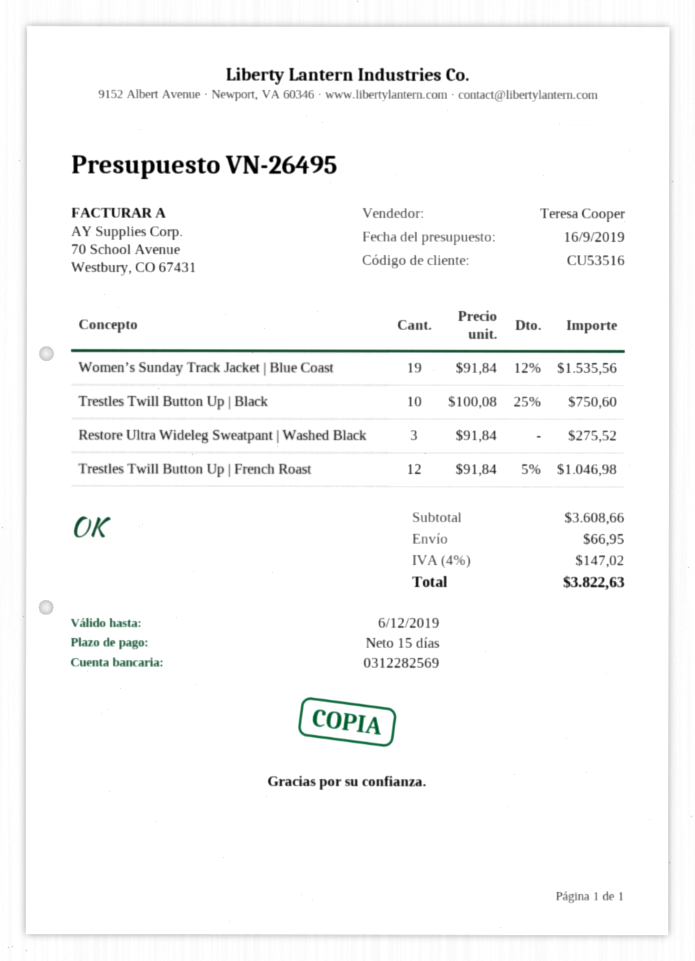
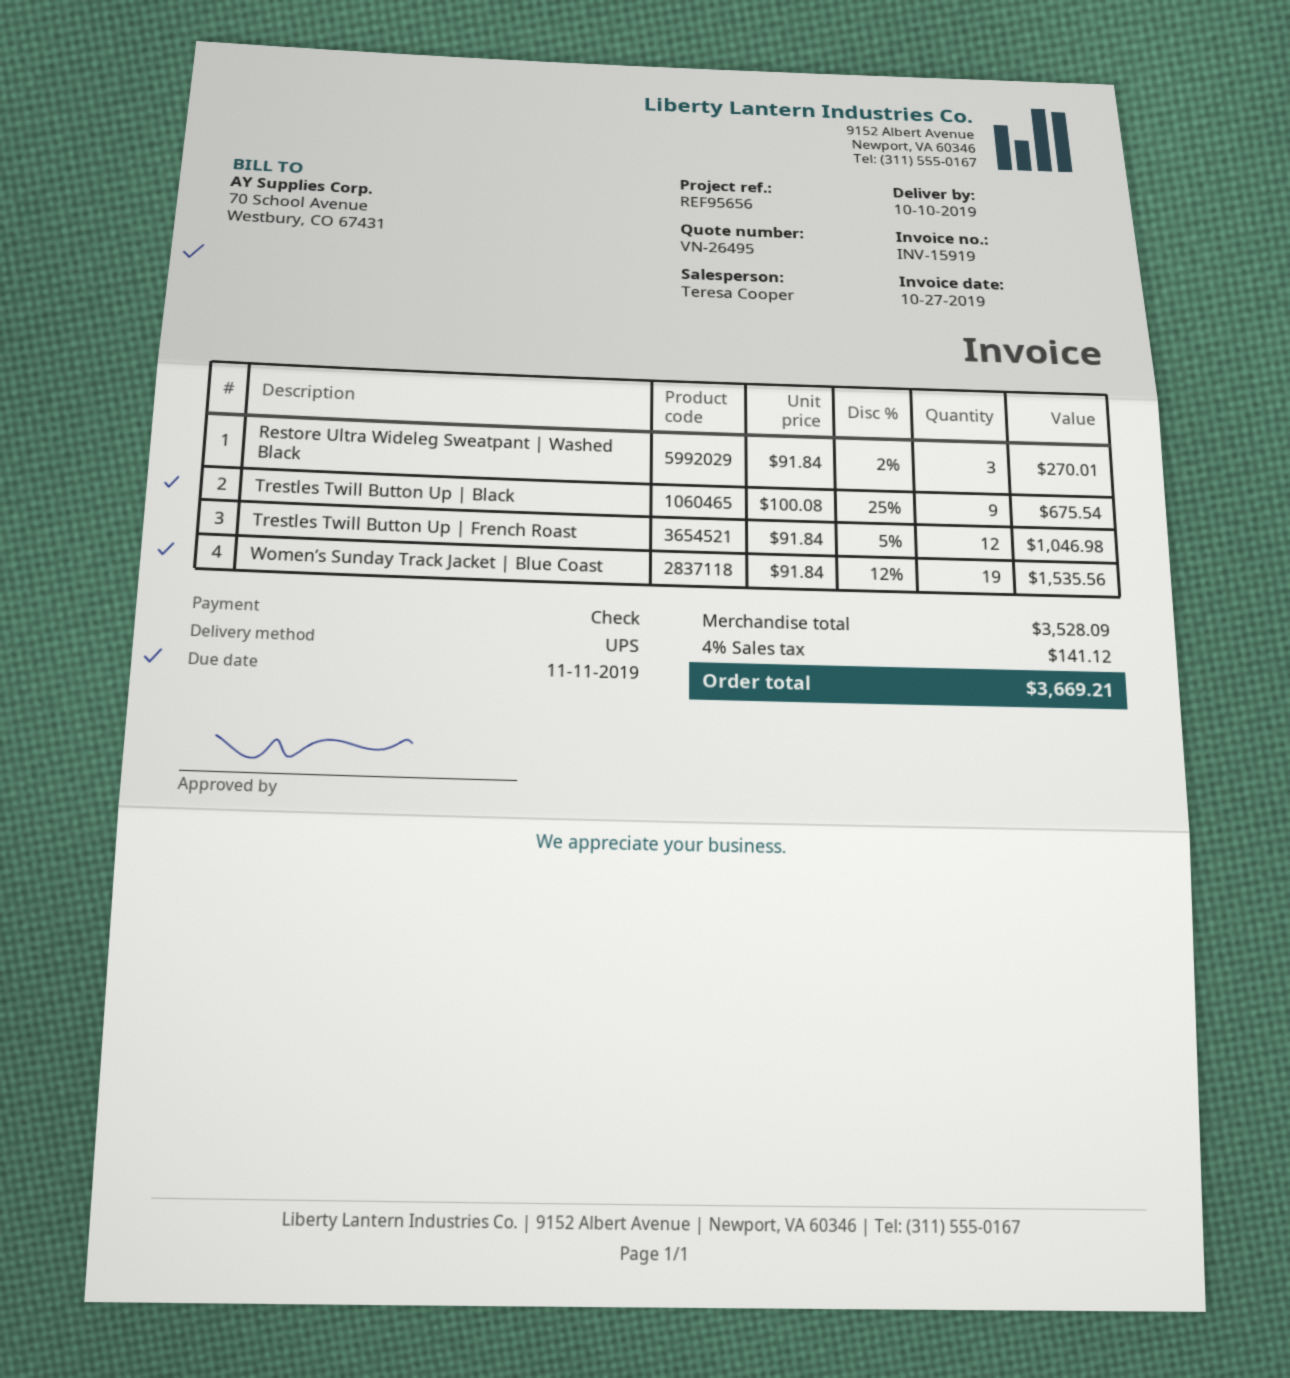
Trestles Twill Button Up | Black: 10 x 100.08 - 25% = 750.60 -> 9 x 100.08 - 25% = 675.54
Restore Ultra Wideleg Sweatpant | Washed Black: 3 x 91.84 = 275.52 -> 3 x 91.84 - 2% = 270.01
subtotal: 3608.66 -> 3528.09
shipping: 66.95 -> none
tax: 4% = 147.02 -> 4% = 141.12
total: 3822.63 -> 3669.21

